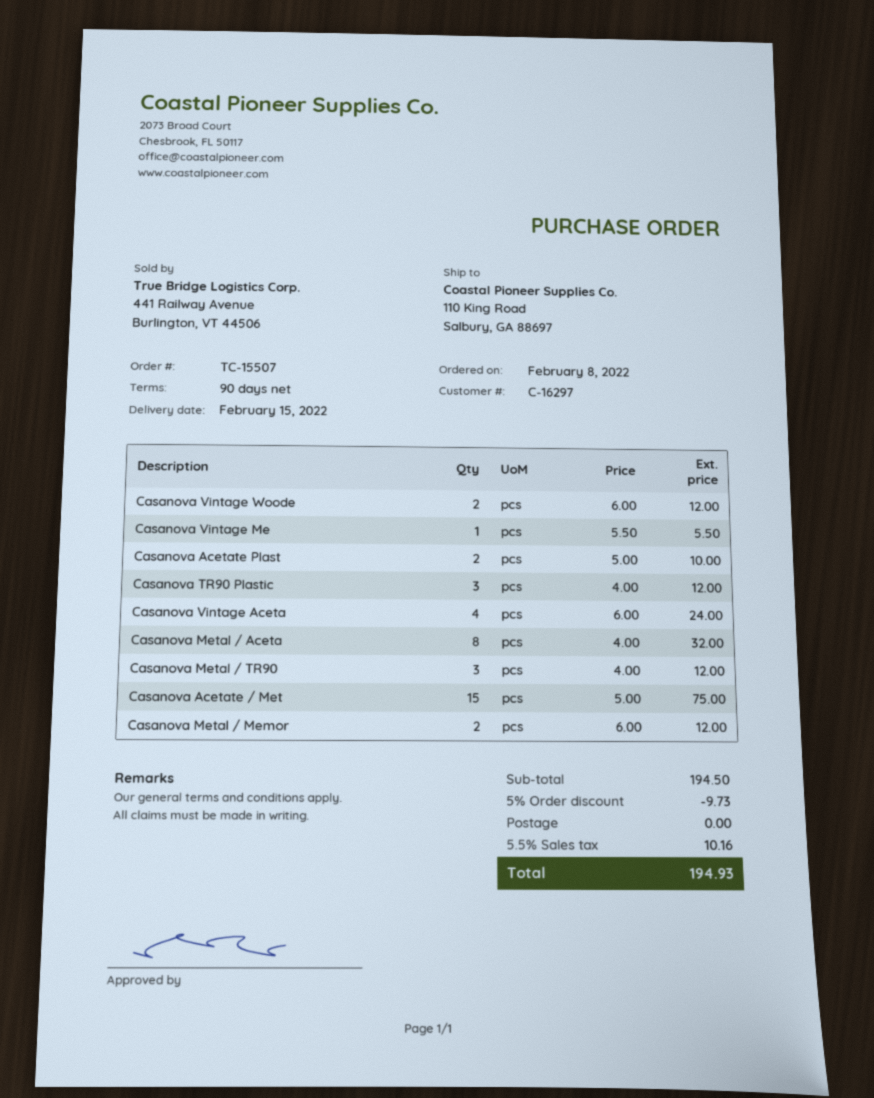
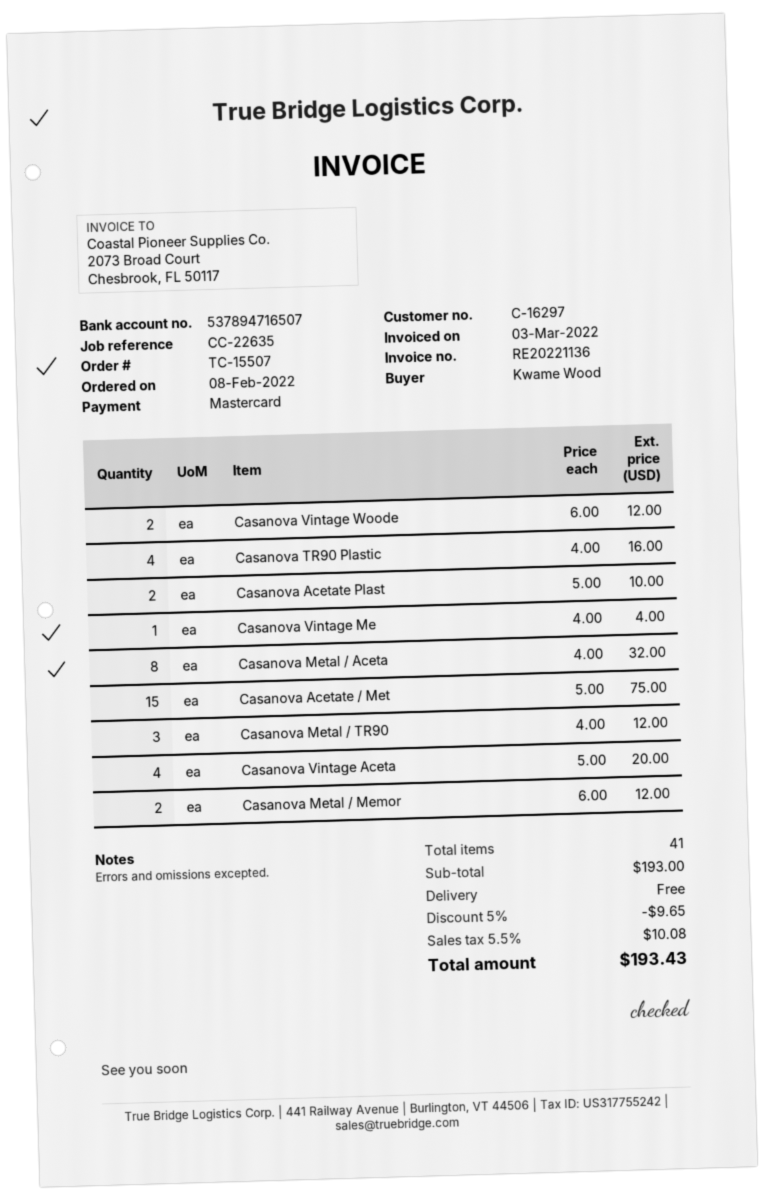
Casanova Vintage Me: 1 x 5.50 = 5.50 -> 1 x 4.00 = 4.00
Casanova TR90 Plastic: 3 x 4.00 = 12.00 -> 4 x 4.00 = 16.00
Casanova Vintage Aceta: 4 x 6.00 = 24.00 -> 4 x 5.00 = 20.00
subtotal: 194.50 -> 193.00
discount: 5% = 9.73 -> 5% = 9.65
tax: 5.5% = 10.16 -> 5.5% = 10.08
total: 194.93 -> 193.43

